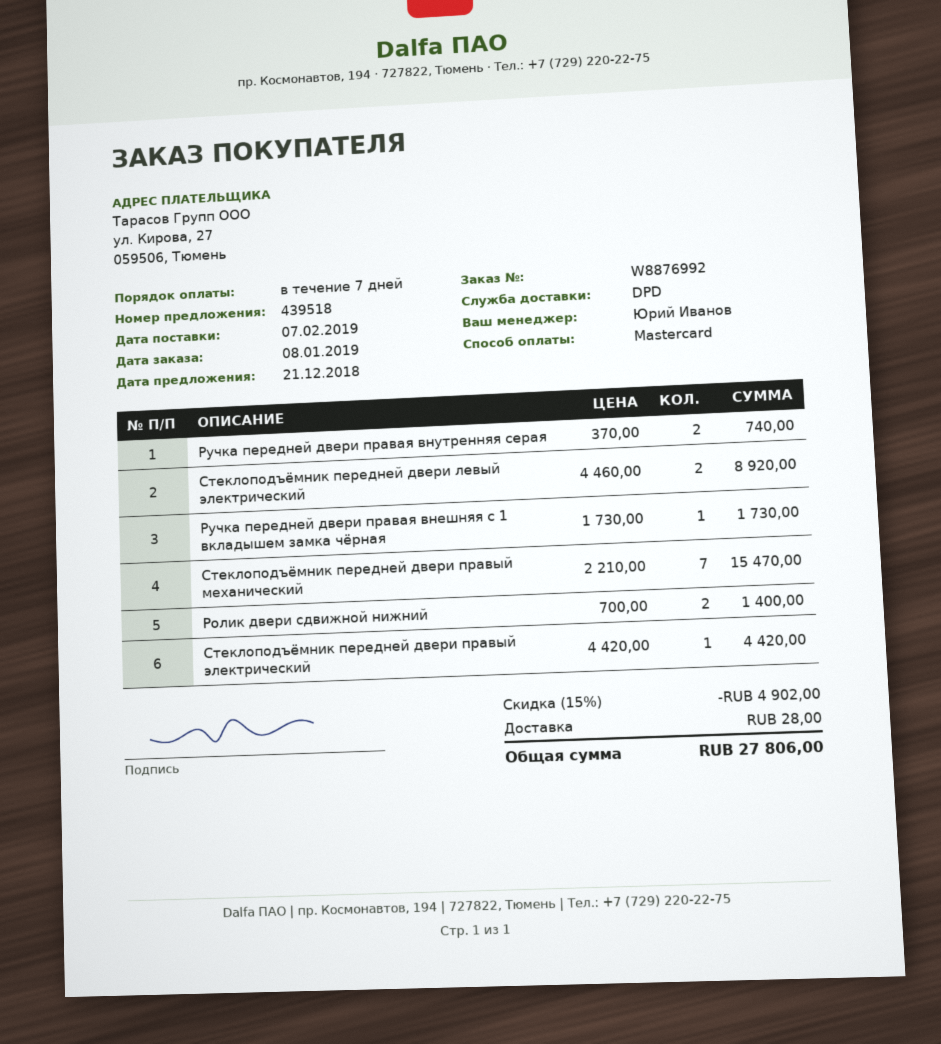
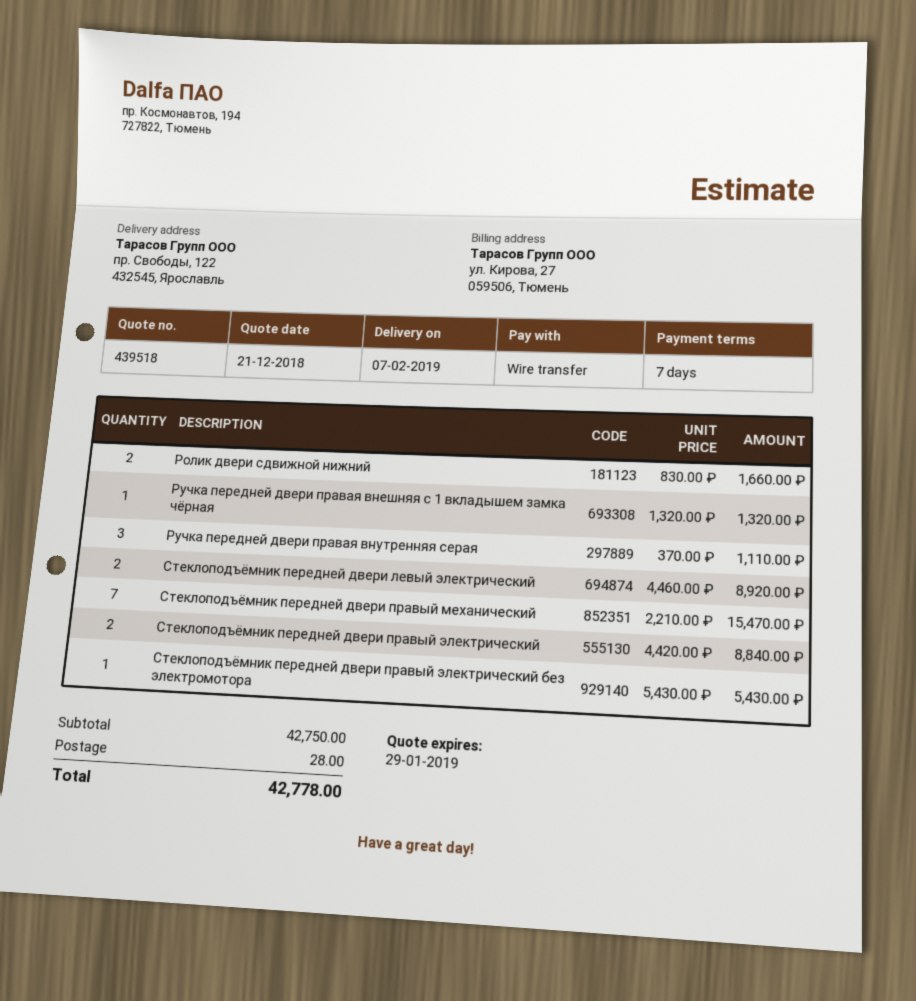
payment method: Mastercard -> bank transfer
Ручка передней двери правая внутренняя серая: 2 x 370.00 = 740.00 -> 3 x 370.00 = 1110.00
Ручка передней двери правая внешняя с 1 вкладышем замка чёрная: 1 x 1730.00 = 1730.00 -> 1 x 1320.00 = 1320.00
Ролик двери сдвижной нижний: 2 x 700.00 = 1400.00 -> 2 x 830.00 = 1660.00
Стеклоподъёмник передней двери правый электрический: 1 x 4420.00 = 4420.00 -> 2 x 4420.00 = 8840.00
Стеклоподъёмник передней двери правый электрический без электромотора: none -> 1 x 5430.00 = 5430.00
discount: 15% = 4902.00 -> none
total: 27806.00 -> 42778.00

